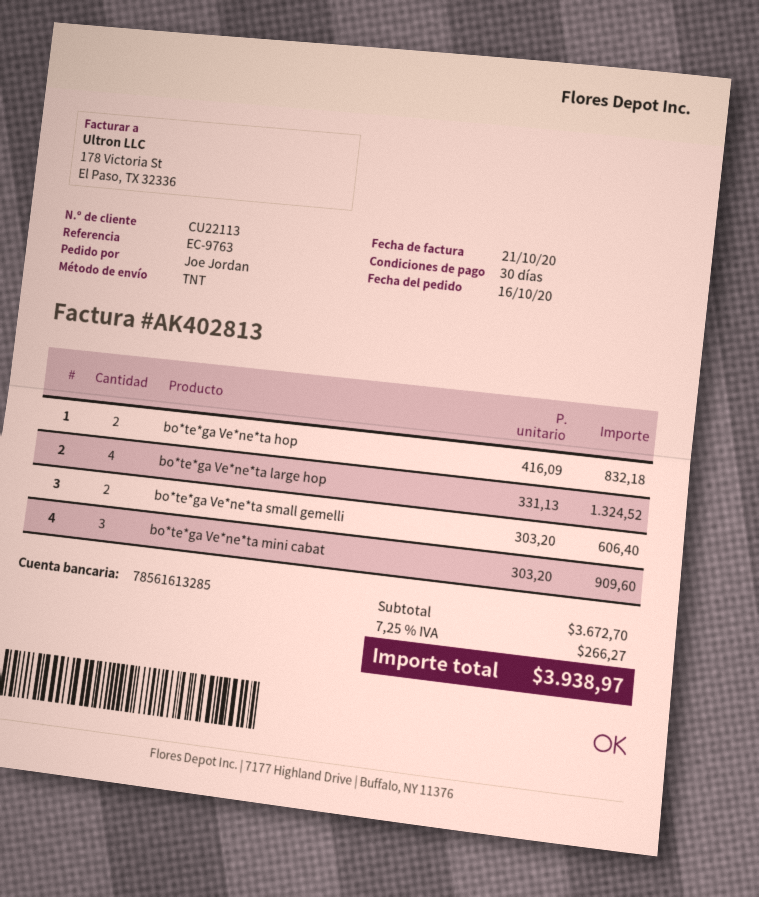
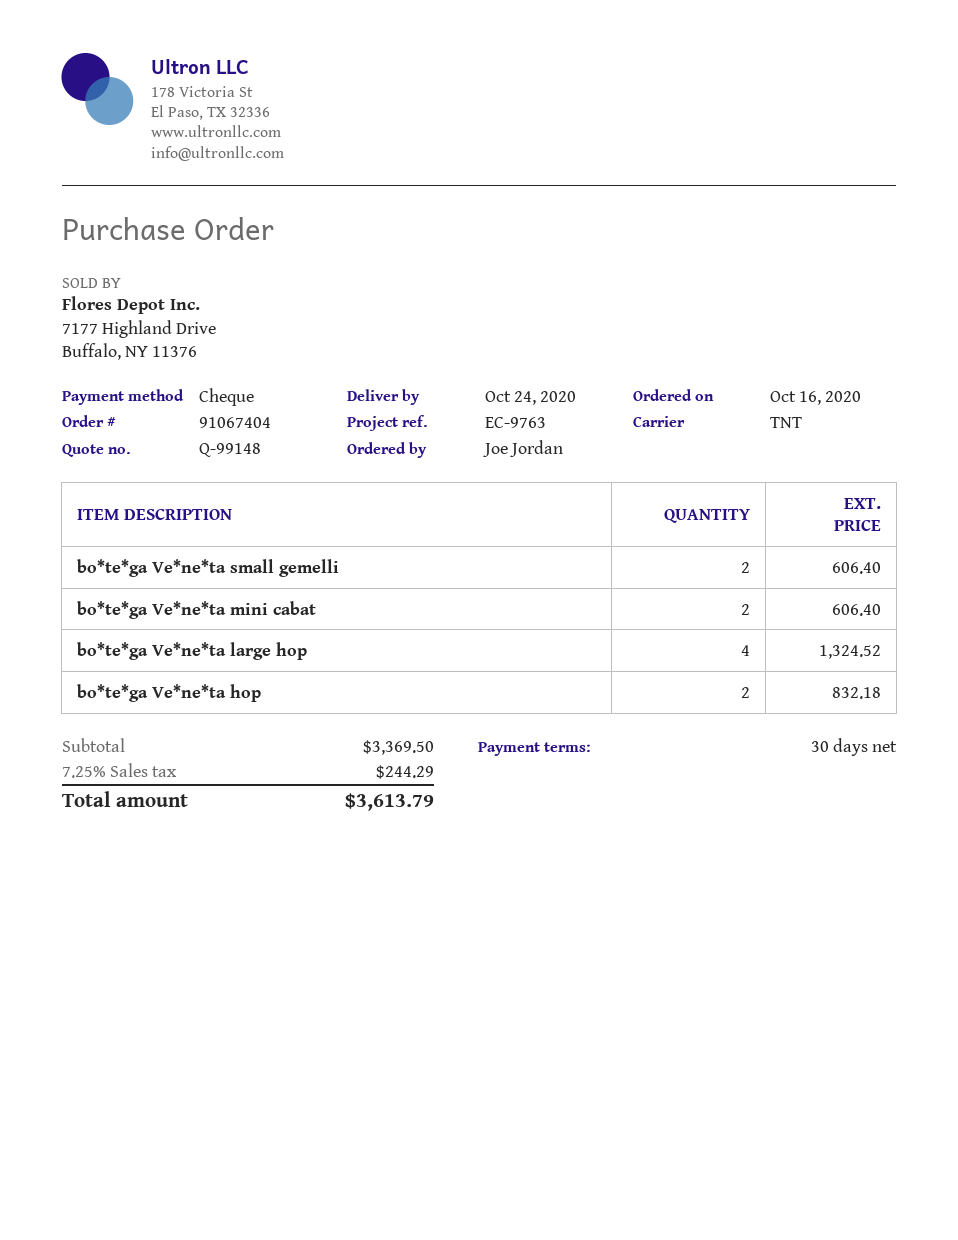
bo*te*ga Ve*ne*ta mini cabat: 3 for 909.60 -> 2 for 606.40
subtotal: 3672.70 -> 3369.50
tax: 7.25% = 266.27 -> 7.25% = 244.29
total: 3938.97 -> 3613.79

